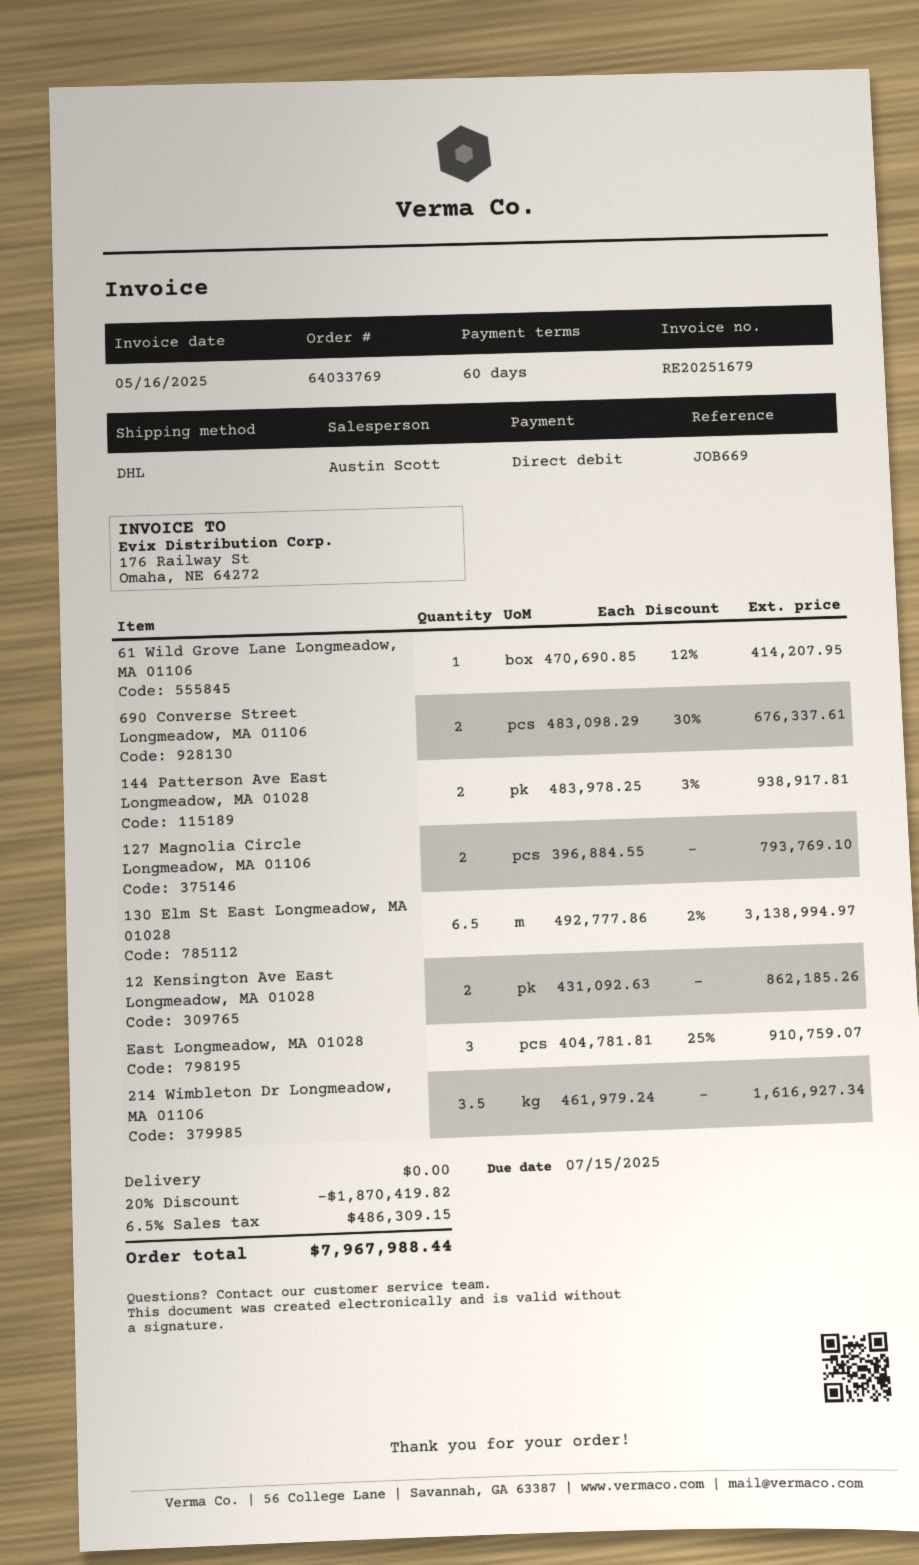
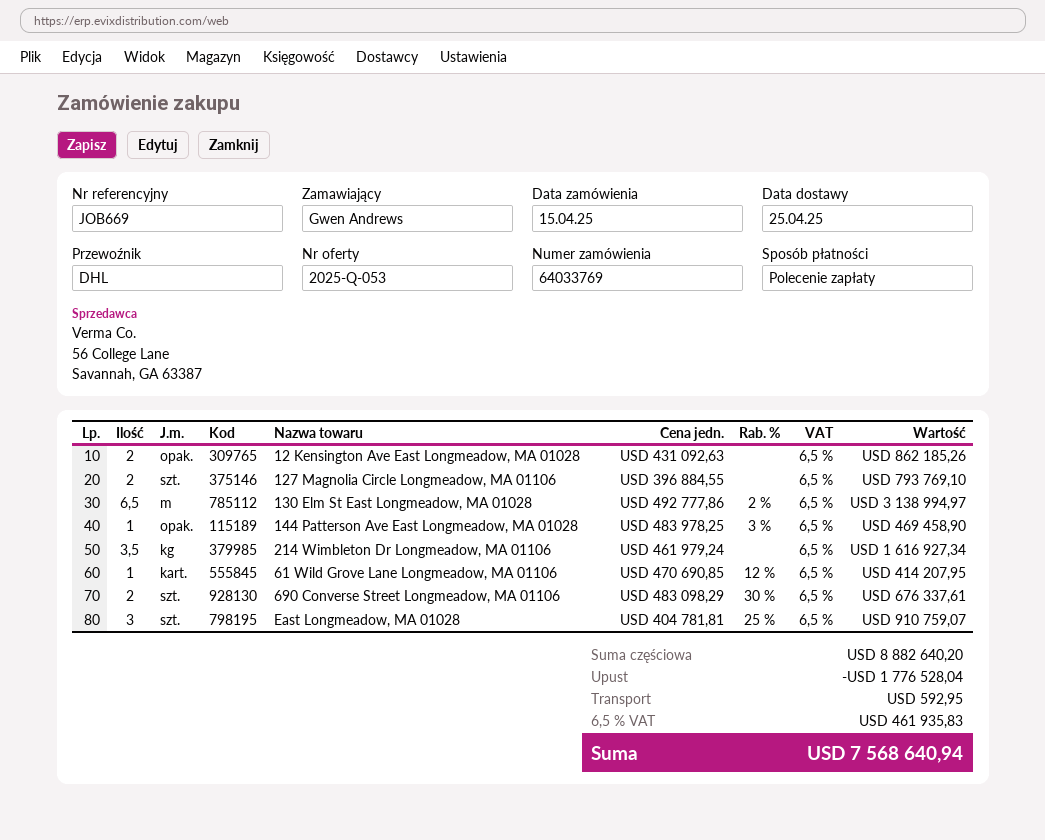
144 Patterson Ave East Longmeadow, MA 01028: 2 x 483978.25 - 3% = 938917.81 -> 1 x 483978.25 - 3% = 469458.90
discount: 1870419.82 -> 1776528.04
shipping: 0.00 -> 592.95
tax: 6.5% = 486309.15 -> 6.5% = 461935.83
total: 7967988.44 -> 7568640.94

